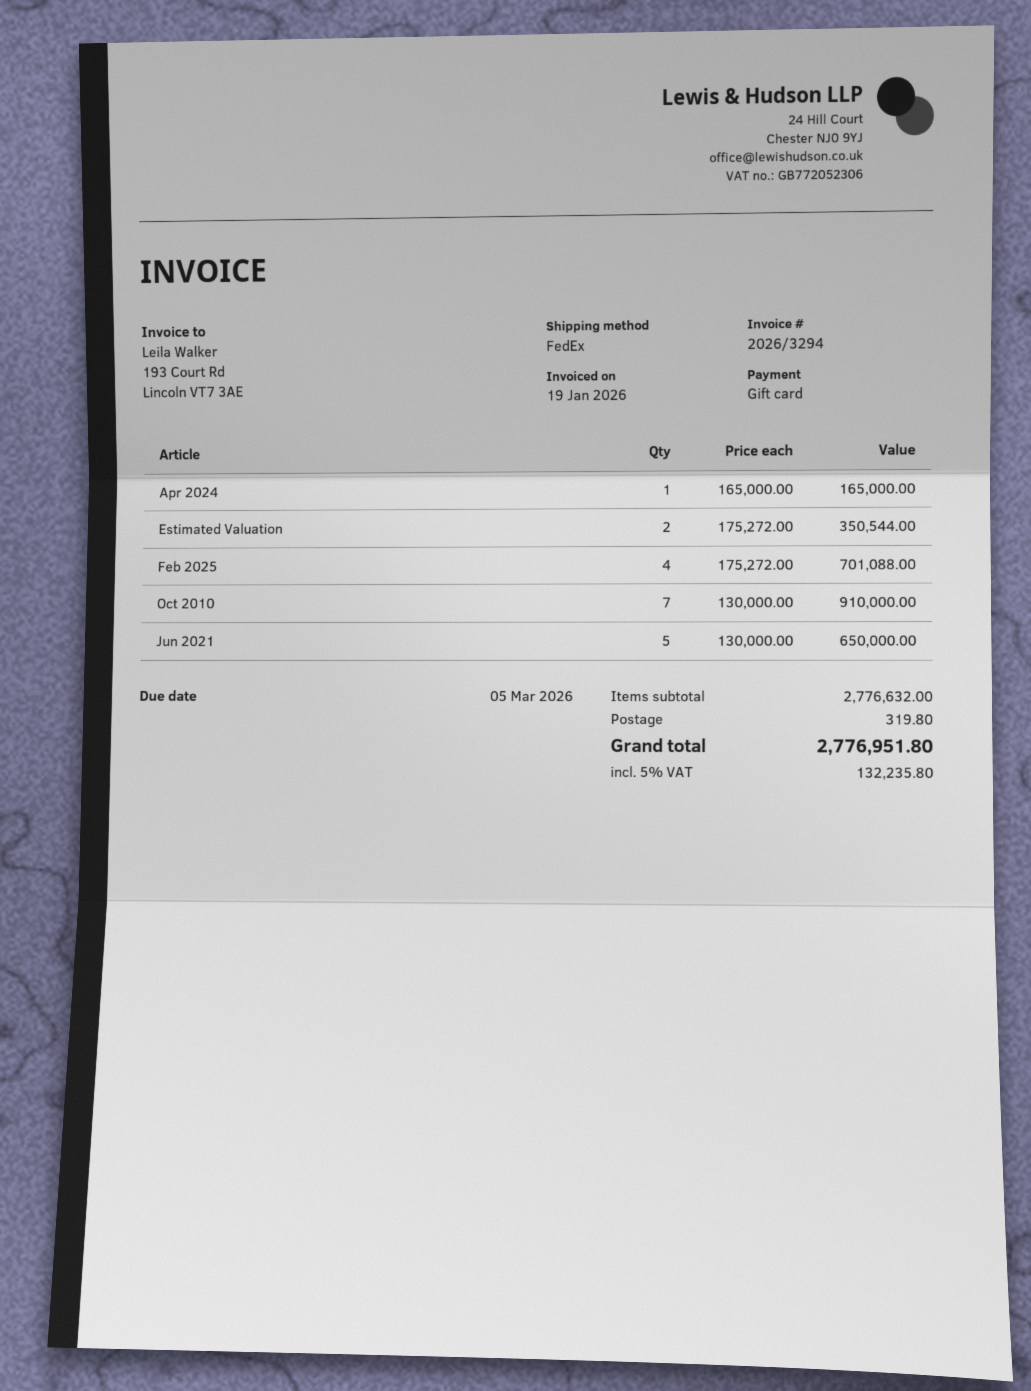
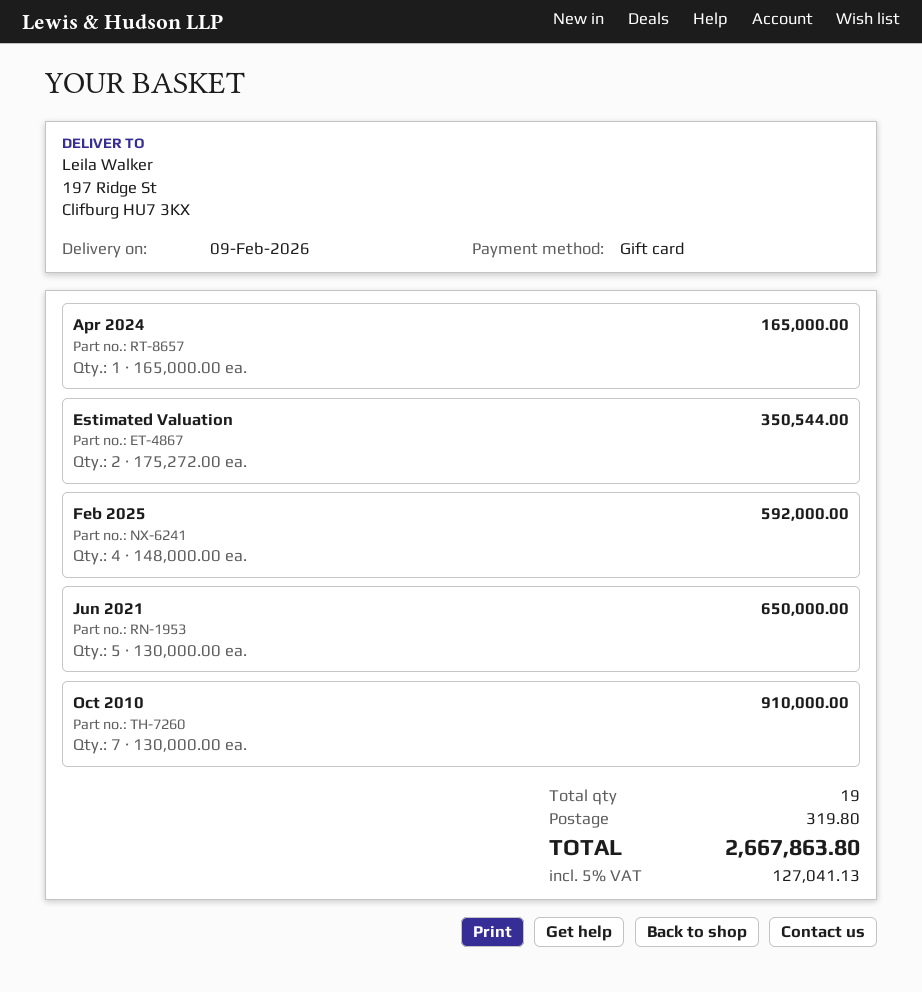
Feb 2025: 4 x 175272.00 = 701088.00 -> 4 x 148000.00 = 592000.00
tax: 5% = 132235.80 -> 5% = 127041.13
total: 2776951.80 -> 2667863.80

